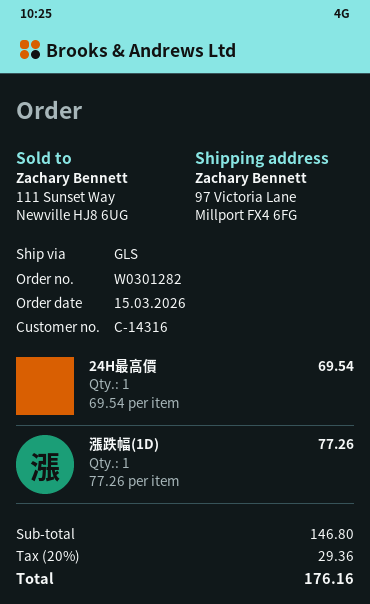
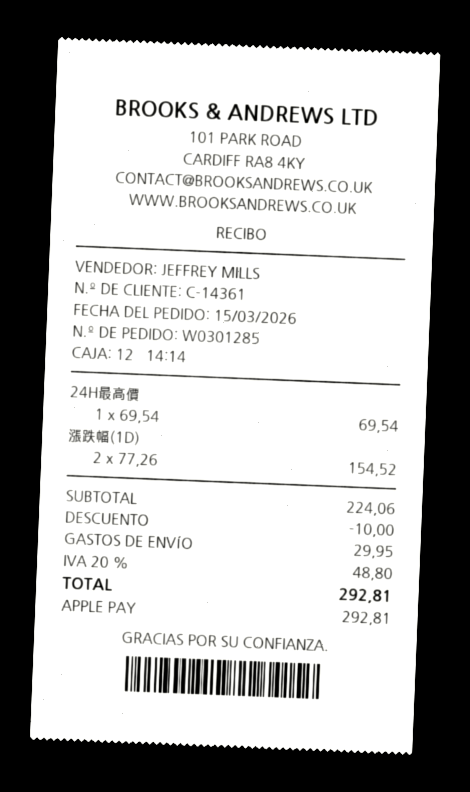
order number: W0301282 -> W0301285
customer number: C-14316 -> C-14361
漲跌幅(1D): 1 x 77.26 = 77.26 -> 2 x 77.26 = 154.52
subtotal: 146.80 -> 224.06
discount: none -> 10.00
shipping: none -> 29.95
tax: 20% = 29.36 -> 20% = 48.80
total: 176.16 -> 292.81

